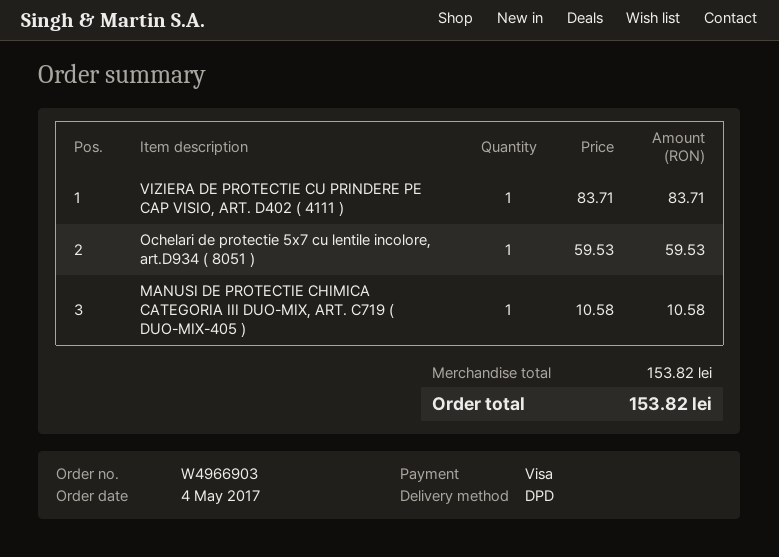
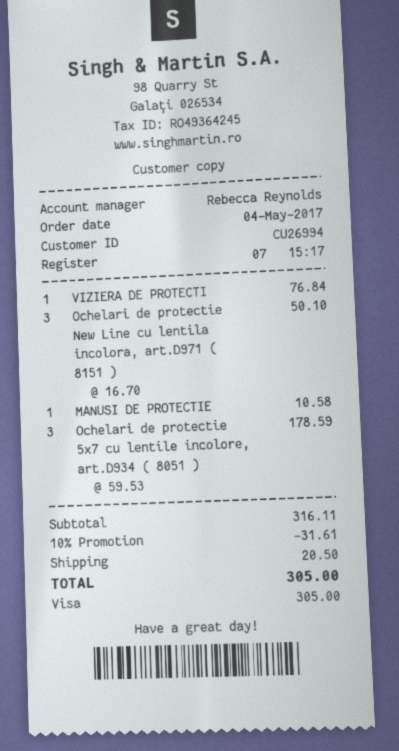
VIZIERA DE PROTECTIE CU PRINDERE PE CAP VISIO, ART. D402 ( 4111 ): 1 x 83.71 = 83.71 -> 1 x 76.84 = 76.84
Ochelari de protectie 5x7 cu lentile incolore, art.D934 ( 8051 ): 1 x 59.53 = 59.53 -> 3 x 59.53 = 178.59
Ochelari de protectie New Line cu lentila incolora, art.D971 ( 8151 ): none -> 3 x 16.70 = 50.10
subtotal: 153.82 -> 316.11
discount: none -> 10% = 31.61
shipping: none -> 20.50
total: 153.82 -> 305.00

